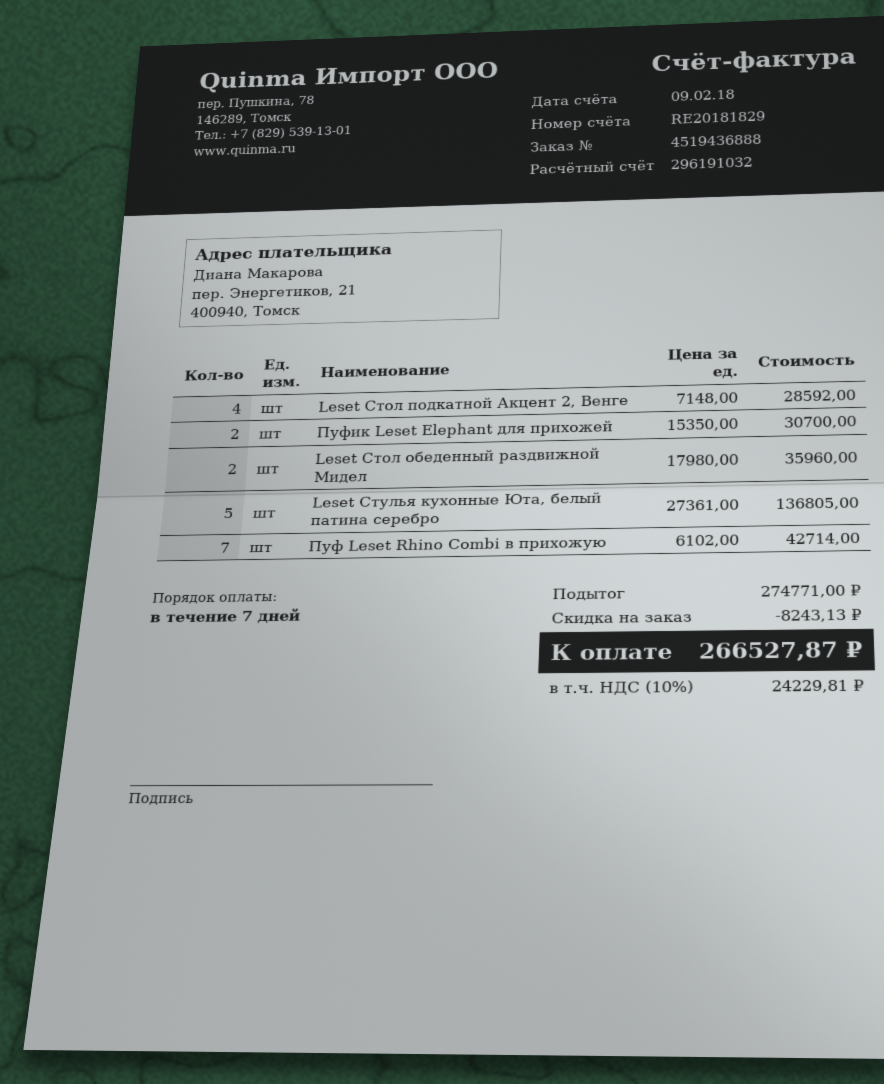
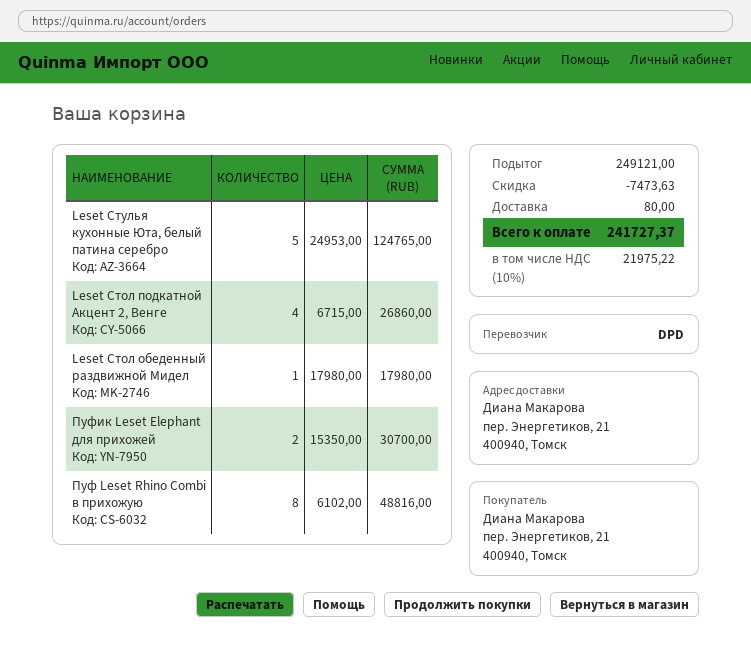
Leset Стол подкатной Акцент 2, Венге: 4 x 7148.00 = 28592.00 -> 4 x 6715.00 = 26860.00
Leset Стол обеденный раздвижной Мидел: 2 x 17980.00 = 35960.00 -> 1 x 17980.00 = 17980.00
Leset Стулья кухонные Юта, белый патина серебро: 5 x 27361.00 = 136805.00 -> 5 x 24953.00 = 124765.00
Пуф Leset Rhino Combi в прихожую: 7 x 6102.00 = 42714.00 -> 8 x 6102.00 = 48816.00
subtotal: 274771.00 -> 249121.00
discount: 8243.13 -> 7473.63
shipping: none -> 80.00
tax: 10% = 24229.81 -> 10% = 21975.22
total: 266527.87 -> 241727.37

